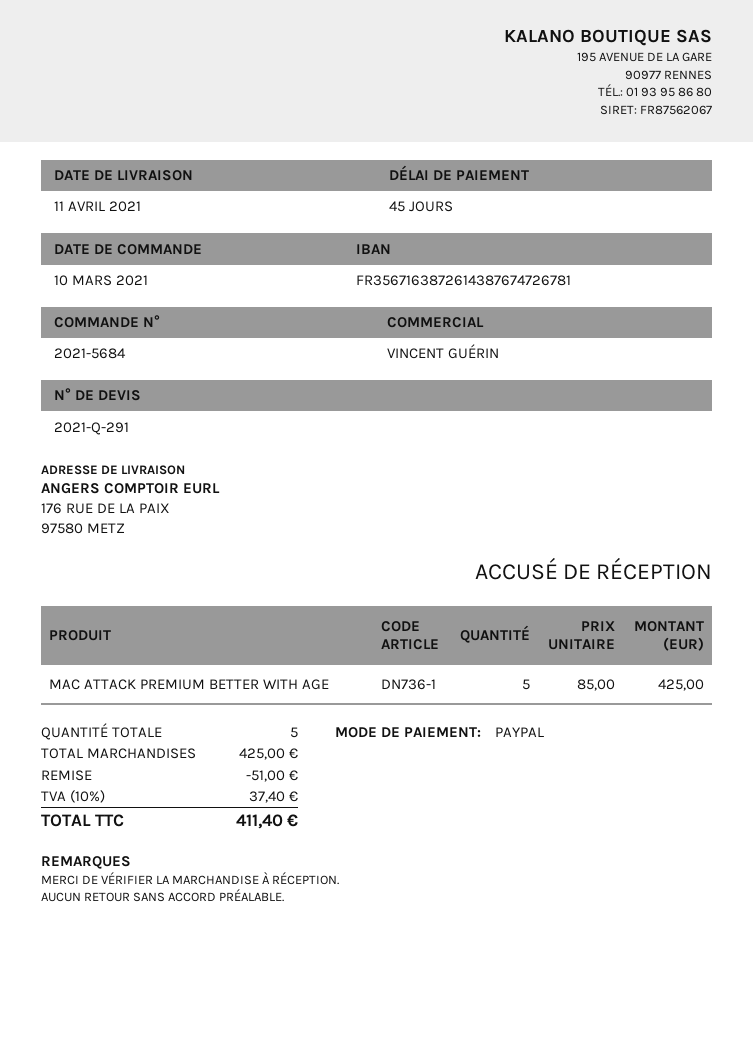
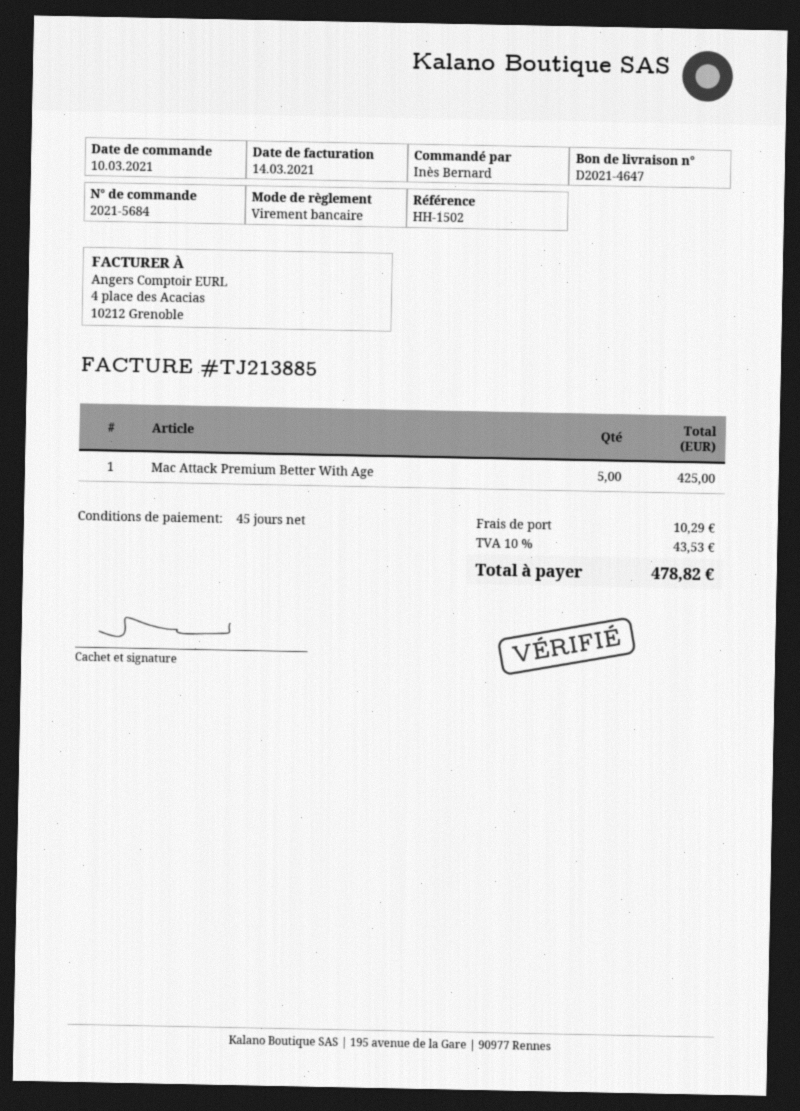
payment method: PayPal -> bank transfer
discount: 51.00 -> none
shipping: none -> 10.29
tax: 10% = 37.40 -> 10% = 43.53
total: 411.40 -> 478.82

